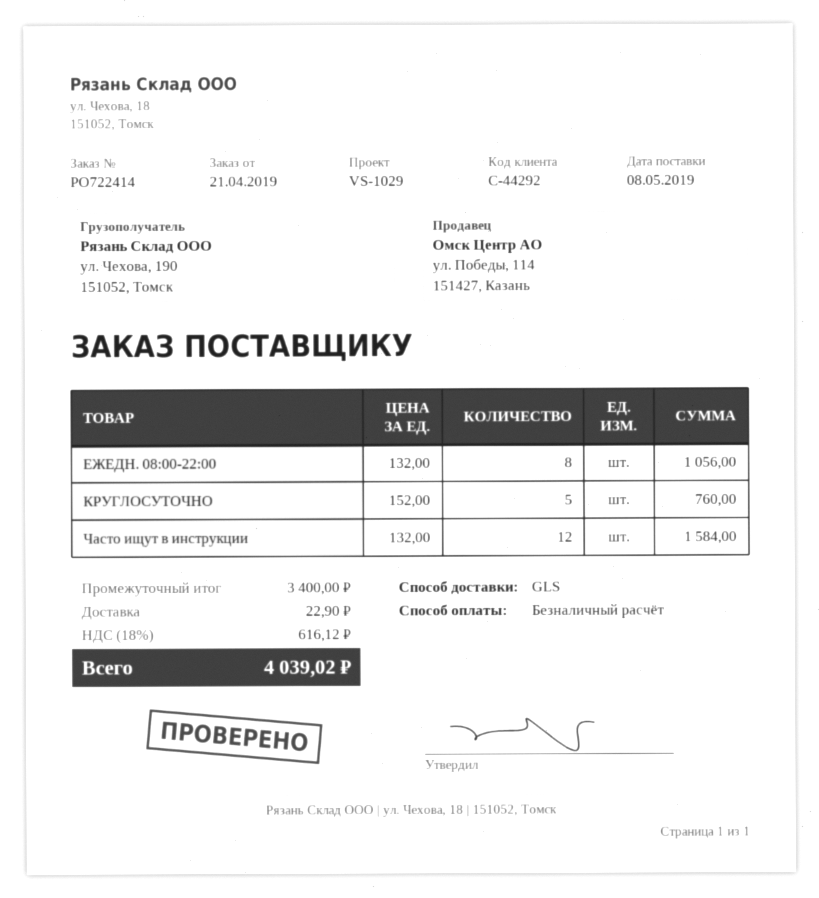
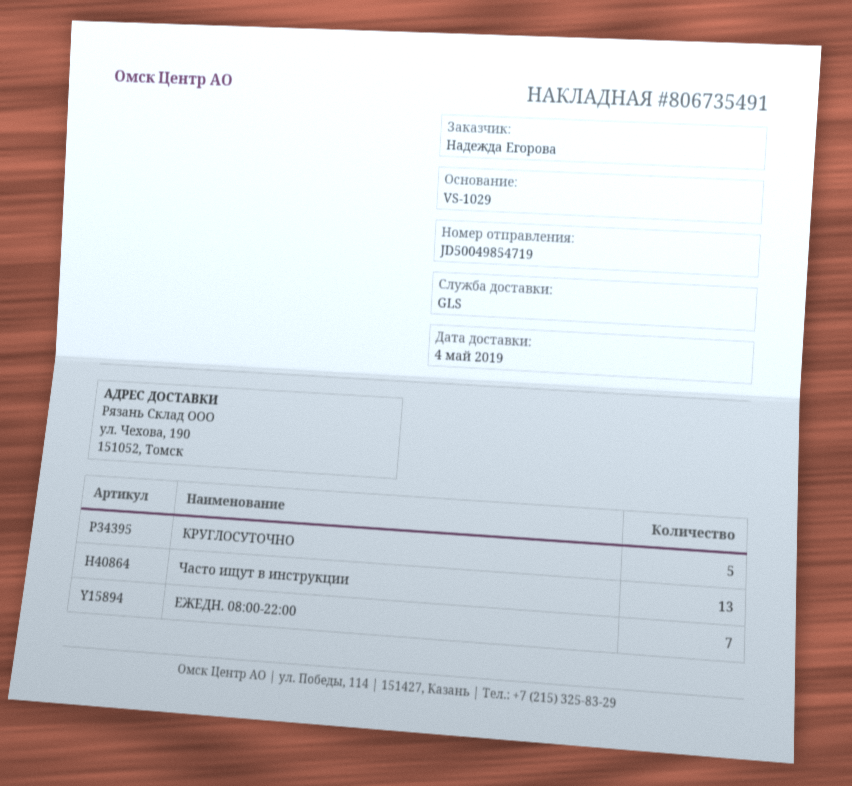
delivery date: 2019-05-08 -> 2019-05-04
ЕЖЕДН. 08:00-22:00: 8 -> 7
Часто ищут в инструкции: 12 -> 13

